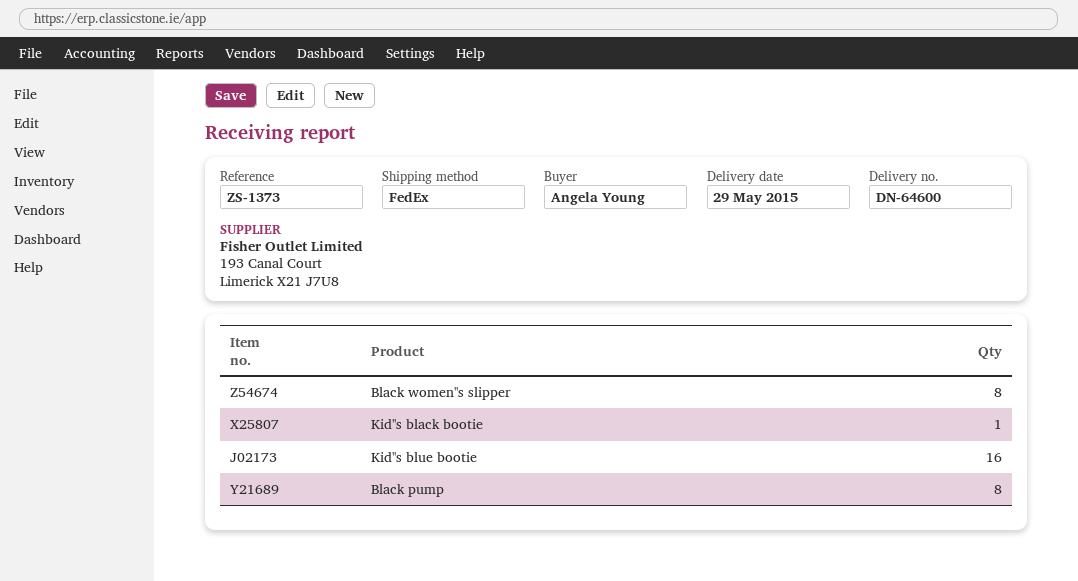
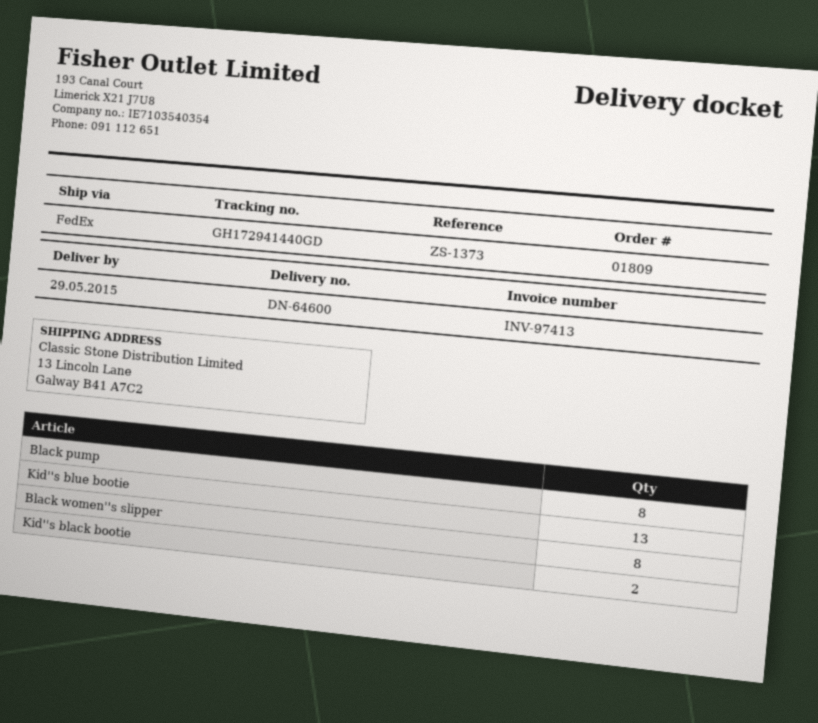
Kid''s black bootie: 1 -> 2
Kid''s blue bootie: 16 -> 13

